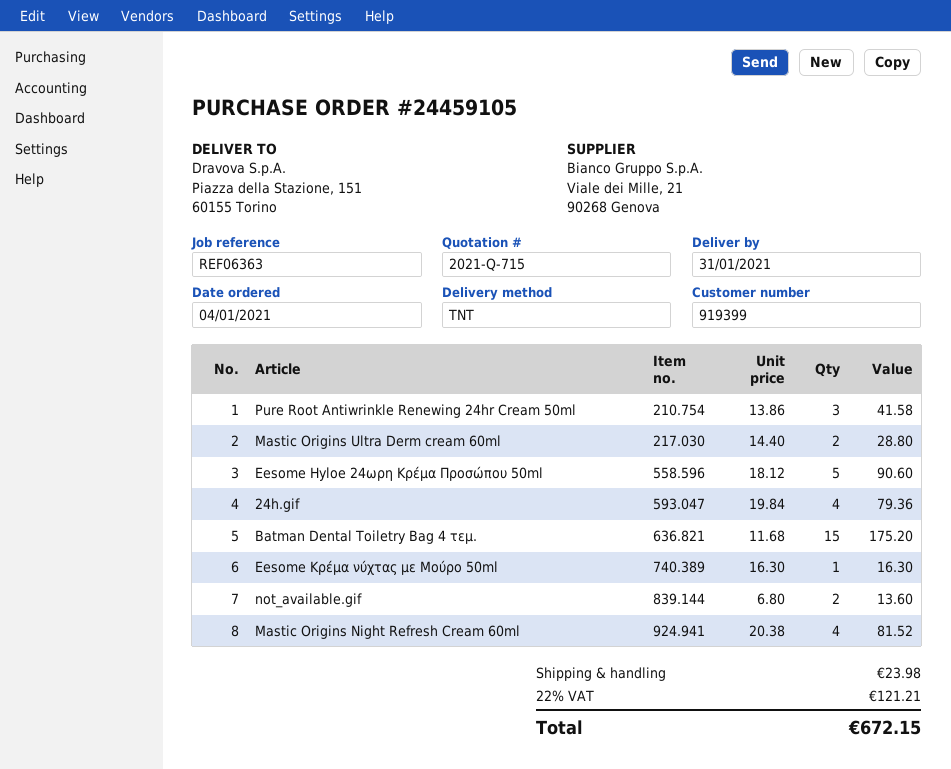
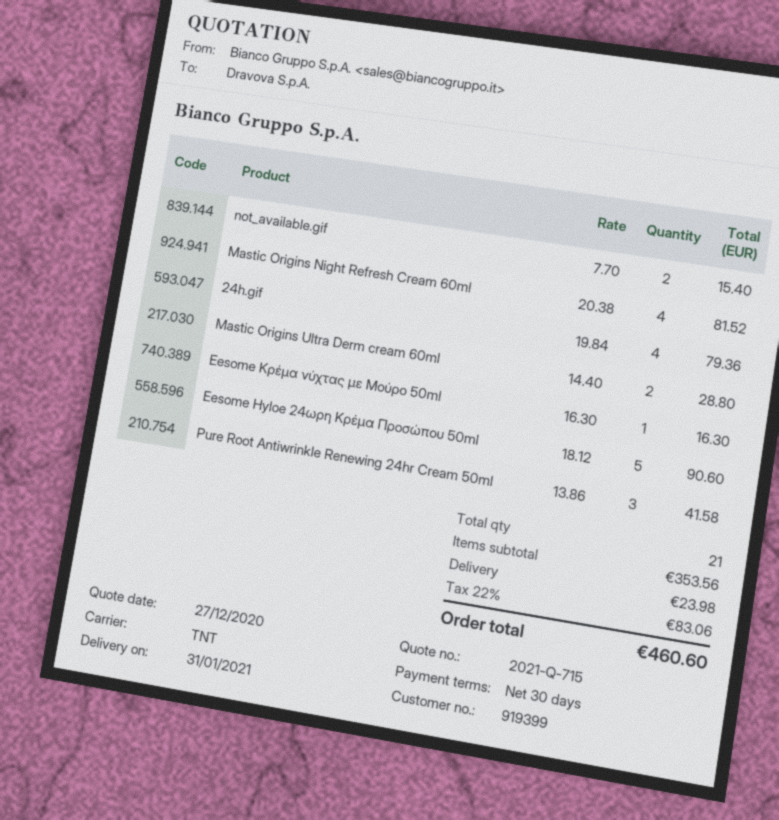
Batman Dental Toiletry Bag 4 τεμ.: 15 x 11.68 = 175.20 -> none
not_available.gif: 2 x 6.80 = 13.60 -> 2 x 7.70 = 15.40
tax: 22% = 121.21 -> 22% = 83.06
total: 672.15 -> 460.60

